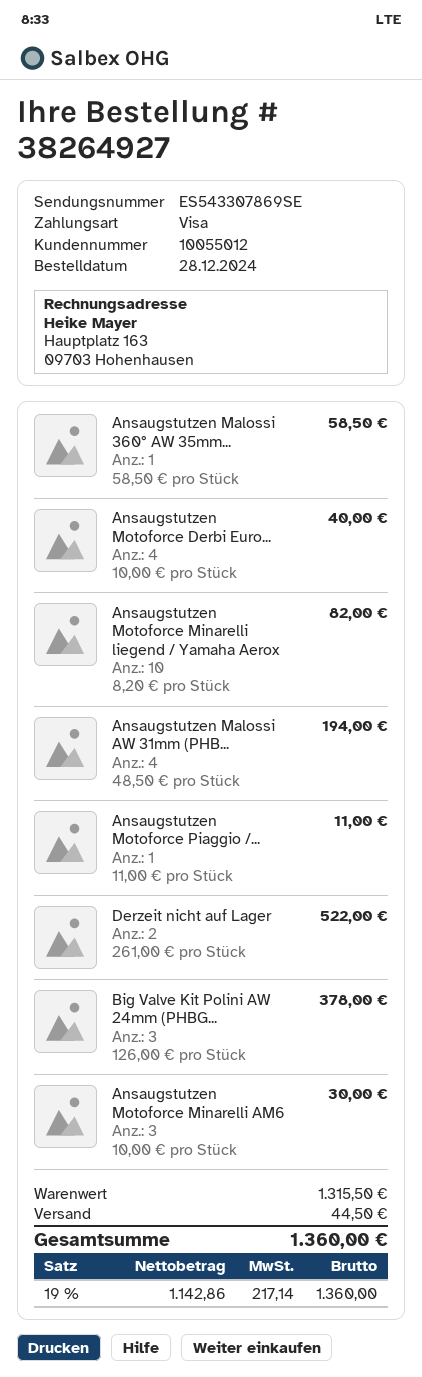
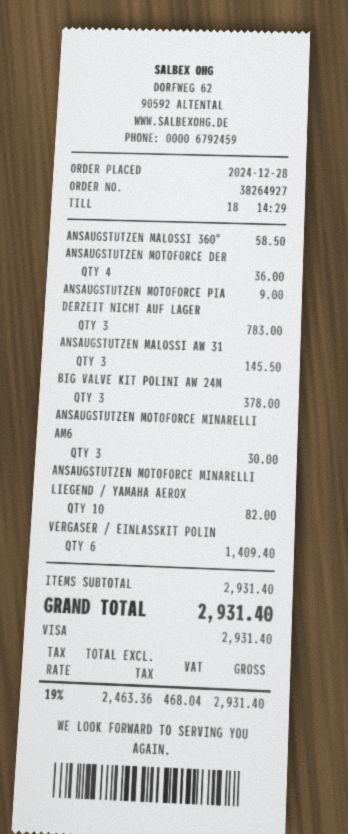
Ansaugstutzen Motoforce Derbi Euro...: 4 for 40.00 -> 4 for 36.00
Ansaugstutzen Malossi AW 31mm (PHB...: 4 for 194.00 -> 3 for 145.50
Ansaugstutzen Motoforce Piaggio /...: 1 for 11.00 -> 1 for 9.00
Derzeit nicht auf Lager: 2 for 522.00 -> 3 for 783.00
VERGASER / EINLASSKIT POLIN: none -> 6 for 1409.40
subtotal: 1315.50 -> 2931.40
shipping: 44.50 -> none
net: 1142.86 -> 2463.36
tax: 19% = 217.14 -> 19% = 468.04
total: 1360.00 -> 2931.40

